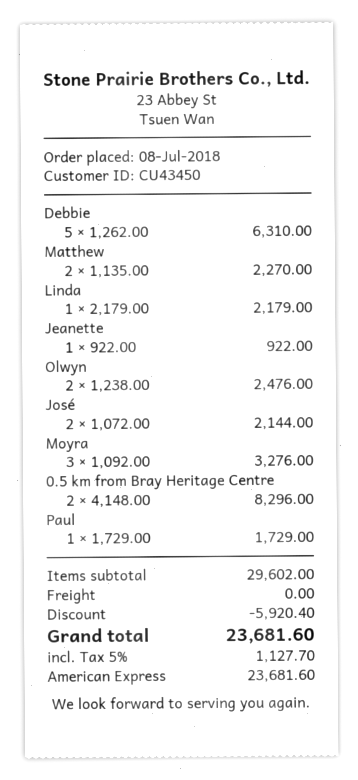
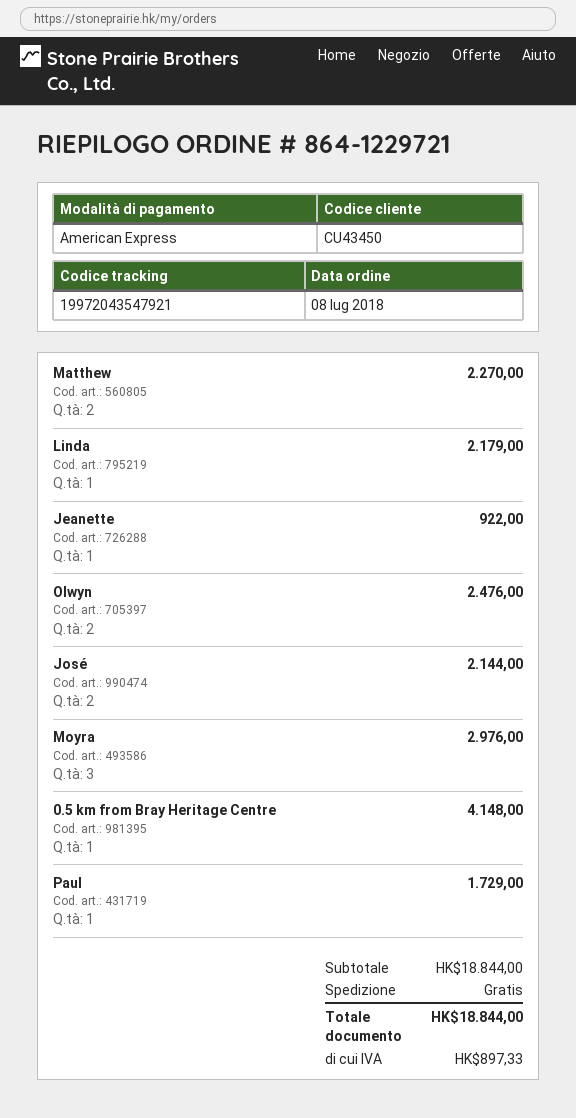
Debbie: 5 for 6310.00 -> none
Moyra: 3 for 3276.00 -> 3 for 2976.00
0.5 km from Bray Heritage Centre: 2 for 8296.00 -> 1 for 4148.00
subtotal: 29602.00 -> 18844.00
discount: 5920.40 -> none
tax: 1127.70 -> 897.33
total: 23681.60 -> 18844.00

